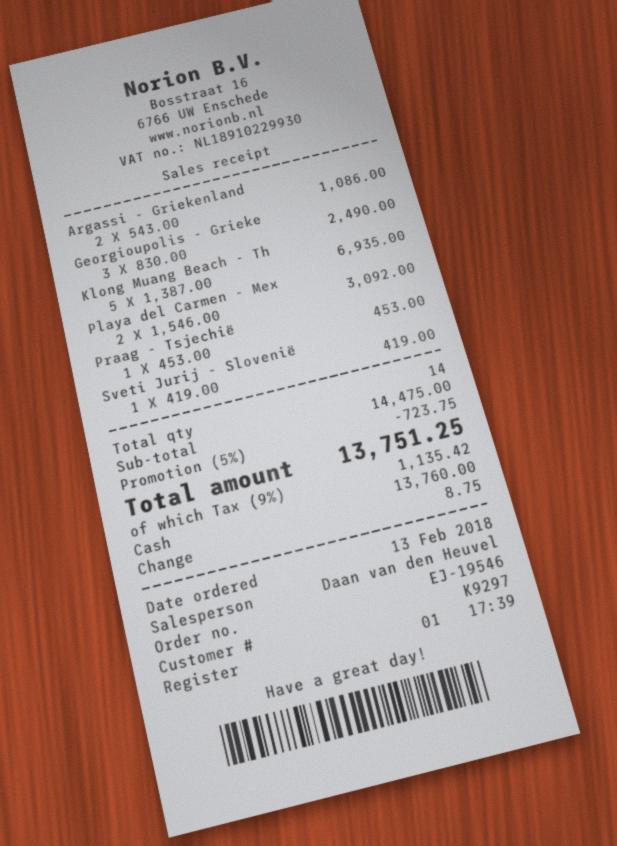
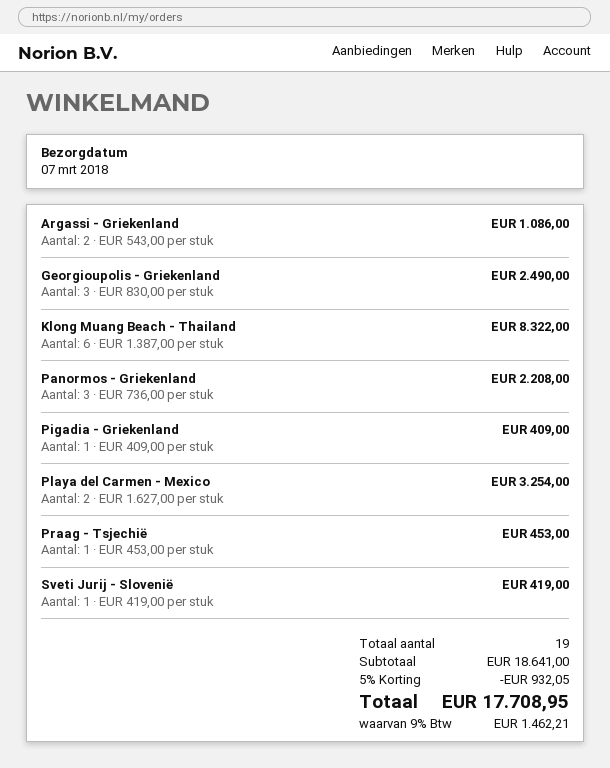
Klong Muang Beach - Th: 5 x 1387.00 = 6935.00 -> 6 x 1387.00 = 8322.00
Playa del Carmen - Mex: 2 x 1546.00 = 3092.00 -> 2 x 1627.00 = 3254.00
Panormos - Griekenland: none -> 3 x 736.00 = 2208.00
Pigadia - Griekenland: none -> 1 x 409.00 = 409.00
total quantity: 14 -> 19
subtotal: 14475.00 -> 18641.00
discount: 5% = 723.75 -> 5% = 932.05
tax: 9% = 1135.42 -> 9% = 1462.21
total: 13751.25 -> 17708.95

